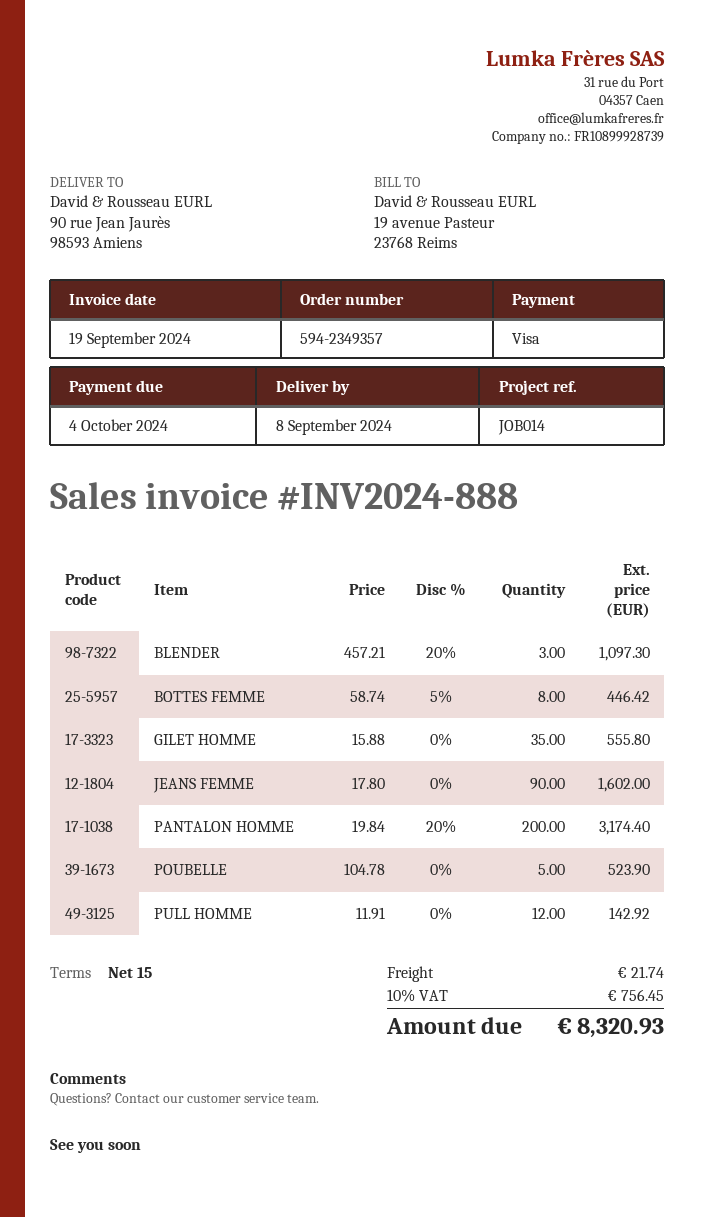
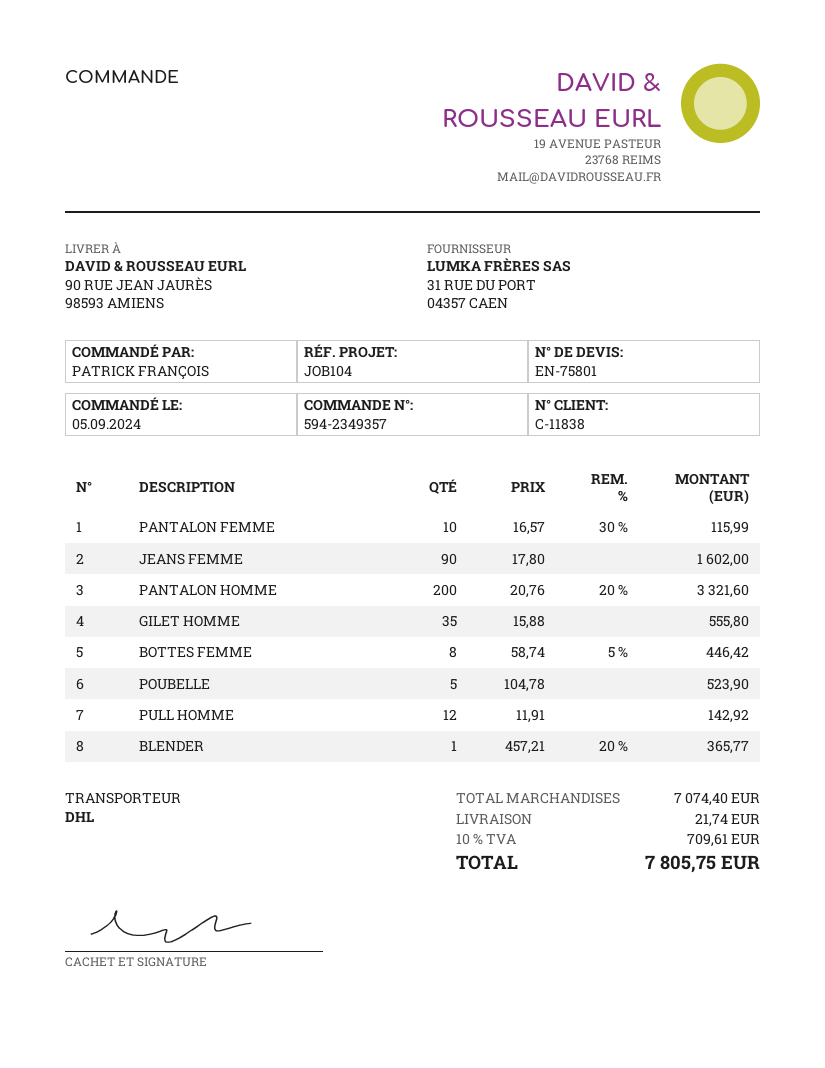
reference: JOB014 -> JOB104
BLENDER: 3 x 457.21 - 20% = 1097.30 -> 1 x 457.21 - 20% = 365.77
PANTALON HOMME: 200 x 19.84 - 20% = 3174.40 -> 200 x 20.76 - 20% = 3321.60
PANTALON FEMME: none -> 10 x 16.57 - 30% = 115.99
tax: 10% = 756.45 -> 10% = 709.61
total: 8320.93 -> 7805.75

